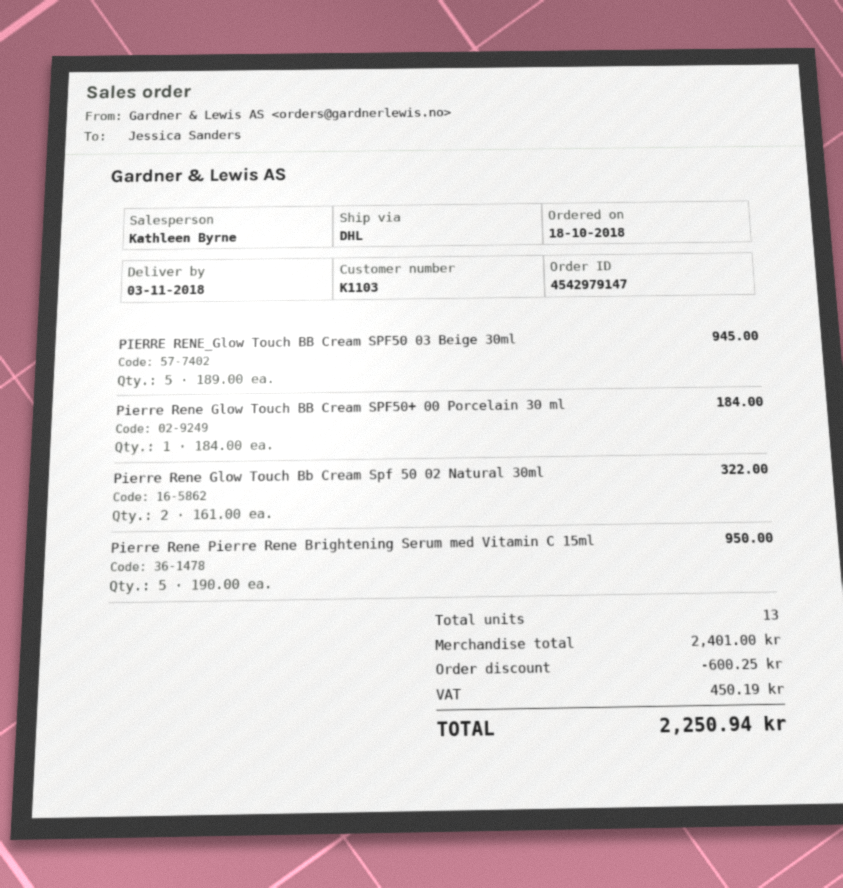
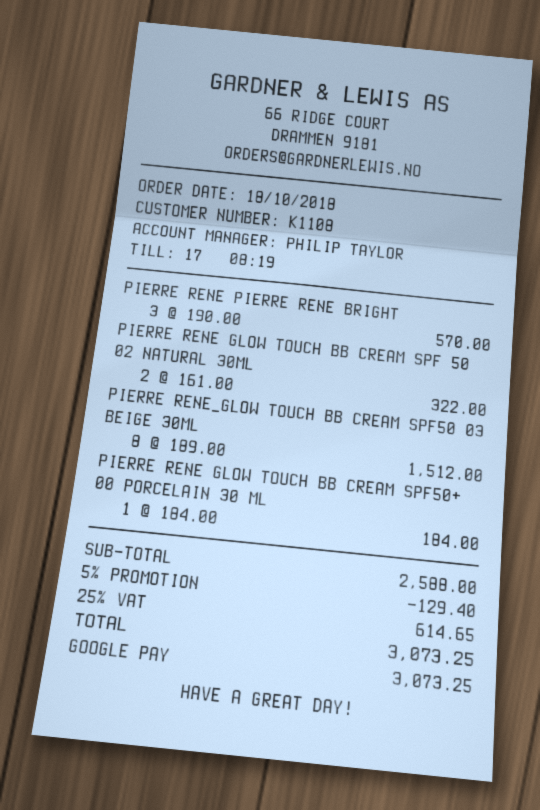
customer number: K1103 -> K1108
sales rep: Kathleen Byrne -> PHILIP TAYLOR
PIERRE RENE_Glow Touch BB Cream SPF50 03 Beige 30ml: 5 x 189.00 = 945.00 -> 8 x 189.00 = 1512.00
Pierre Rene Pierre Rene Brightening Serum med Vitamin C 15ml: 5 x 190.00 = 950.00 -> 3 x 190.00 = 570.00
subtotal: 2401.00 -> 2588.00
discount: 600.25 -> 129.40
tax: 450.19 -> 614.65
total: 2250.94 -> 3073.25

